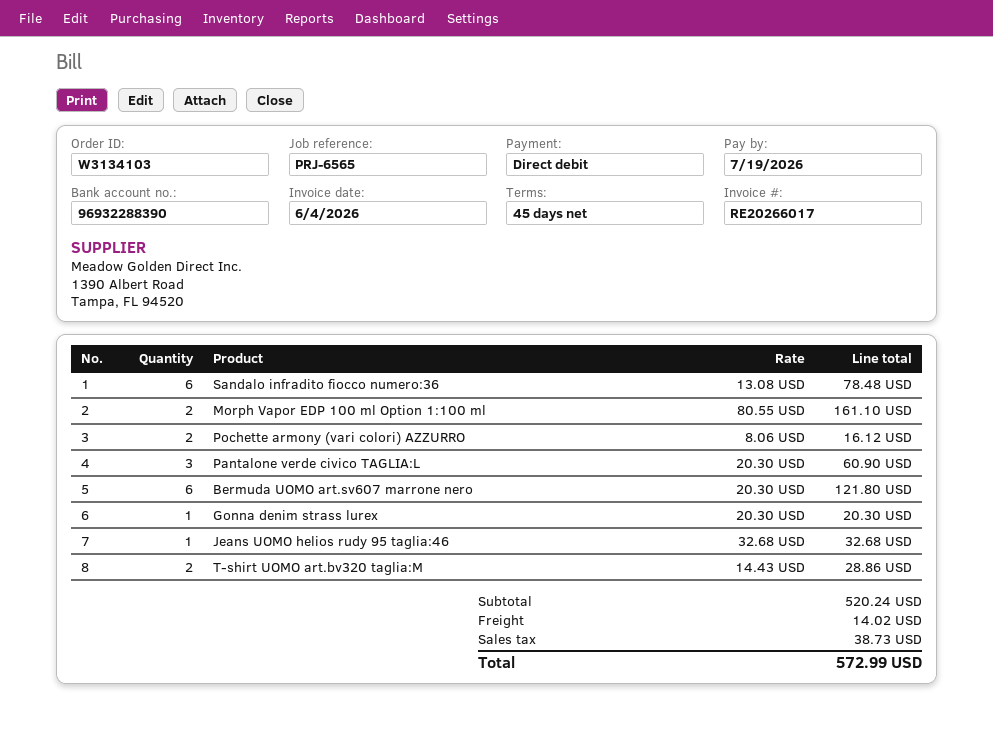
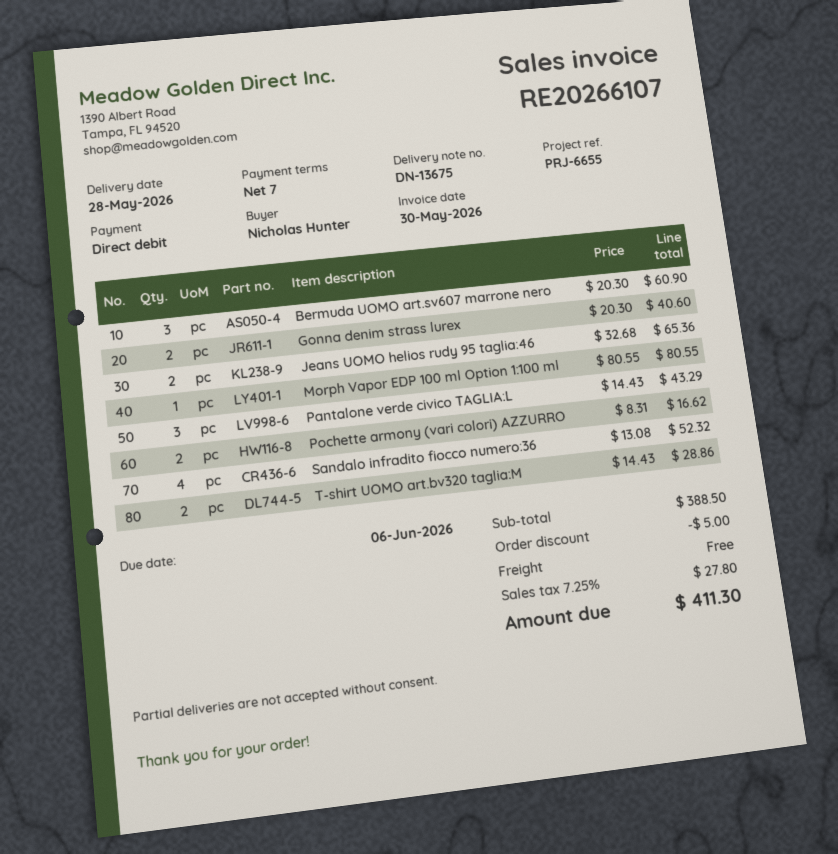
invoice number: RE20266017 -> RE20266107
invoice date: 2026-06-04 -> 2026-05-30
payment terms: 45 days -> 7 days
due date: 2026-07-19 -> 2026-06-06
reference: PRJ-6565 -> PRJ-6655
Sandalo infradito fiocco numero:36: 6 x 13.08 = 78.48 -> 4 x 13.08 = 52.32
Morph Vapor EDP 100 ml Option 1:100 ml: 2 x 80.55 = 161.10 -> 1 x 80.55 = 80.55
Pochette armony (vari colori) AZZURRO: 2 x 8.06 = 16.12 -> 2 x 8.31 = 16.62
Pantalone verde civico TAGLIA:L: 3 x 20.30 = 60.90 -> 3 x 14.43 = 43.29
Bermuda UOMO art.sv607 marrone nero: 6 x 20.30 = 121.80 -> 3 x 20.30 = 60.90
Gonna denim strass lurex: 1 x 20.30 = 20.30 -> 2 x 20.30 = 40.60
Jeans UOMO helios rudy 95 taglia:46: 1 x 32.68 = 32.68 -> 2 x 32.68 = 65.36
subtotal: 520.24 -> 388.50
discount: none -> 5.00
shipping: 14.02 -> 0.00
tax: 38.73 -> 27.80
total: 572.99 -> 411.30

